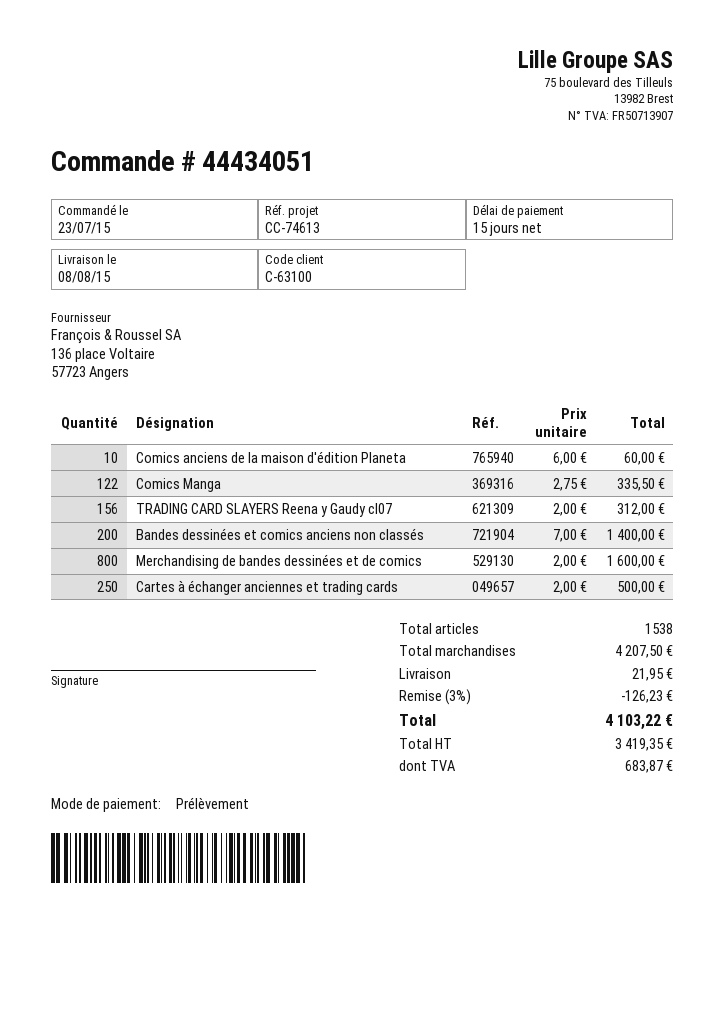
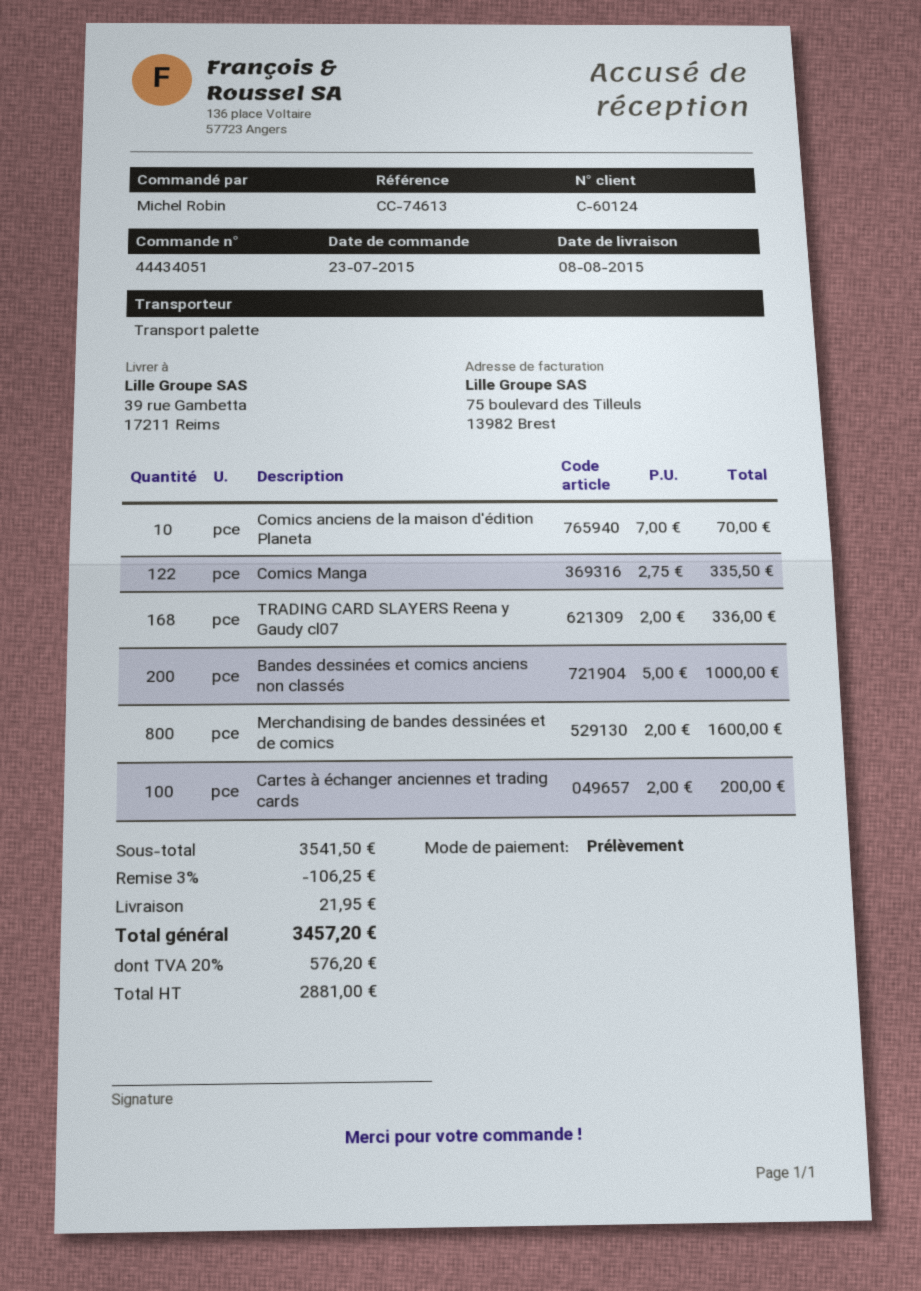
customer number: C-63100 -> C-60124
Comics anciens de la maison d'édition Planeta: 10 x 6.00 = 60.00 -> 10 x 7.00 = 70.00
TRADING CARD SLAYERS Reena y Gaudy cl07: 156 x 2.00 = 312.00 -> 168 x 2.00 = 336.00
Bandes dessinées et comics anciens non classés: 200 x 7.00 = 1400.00 -> 200 x 5.00 = 1000.00
Cartes à échanger anciennes et trading cards: 250 x 2.00 = 500.00 -> 100 x 2.00 = 200.00
subtotal: 4207.50 -> 3541.50
discount: 3% = 126.23 -> 3% = 106.25
net: 3419.35 -> 2881.00
tax: 683.87 -> 576.20
total: 4103.22 -> 3457.20

